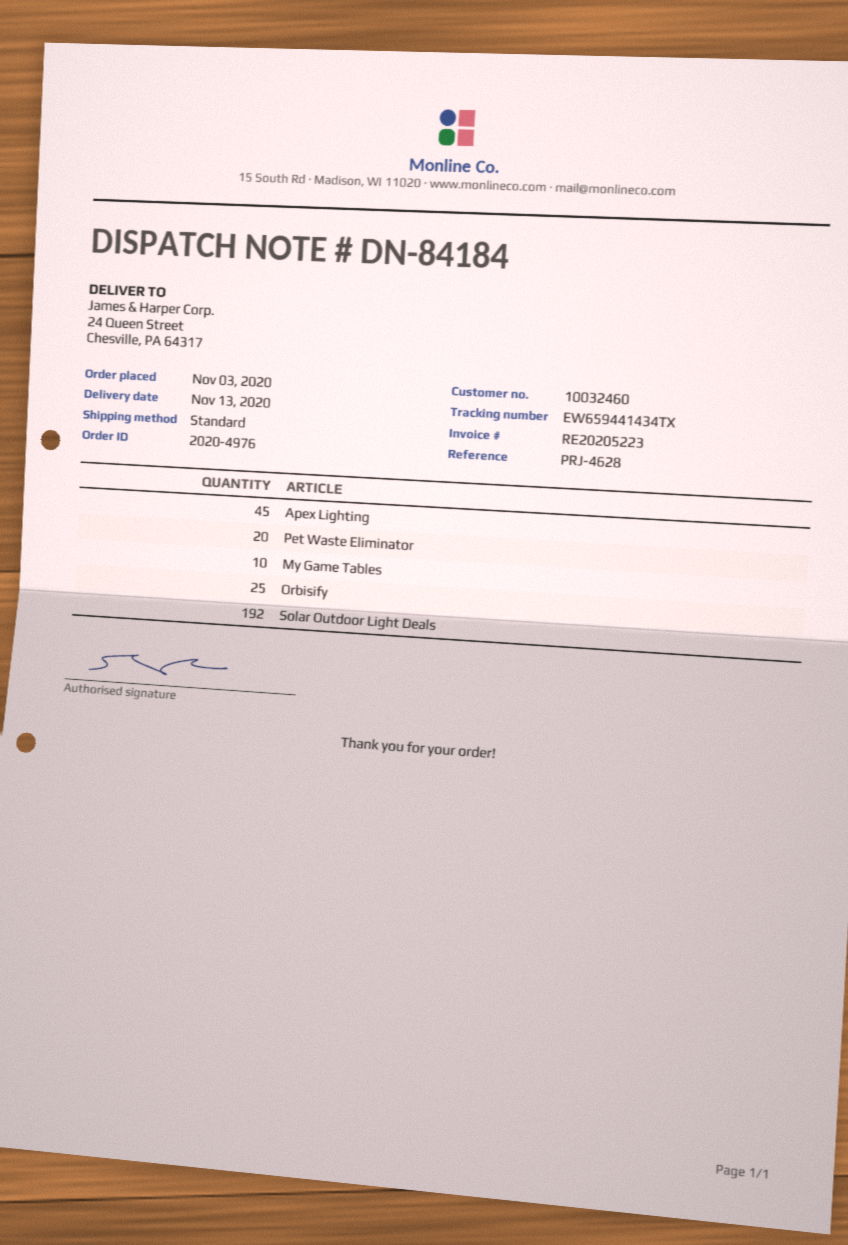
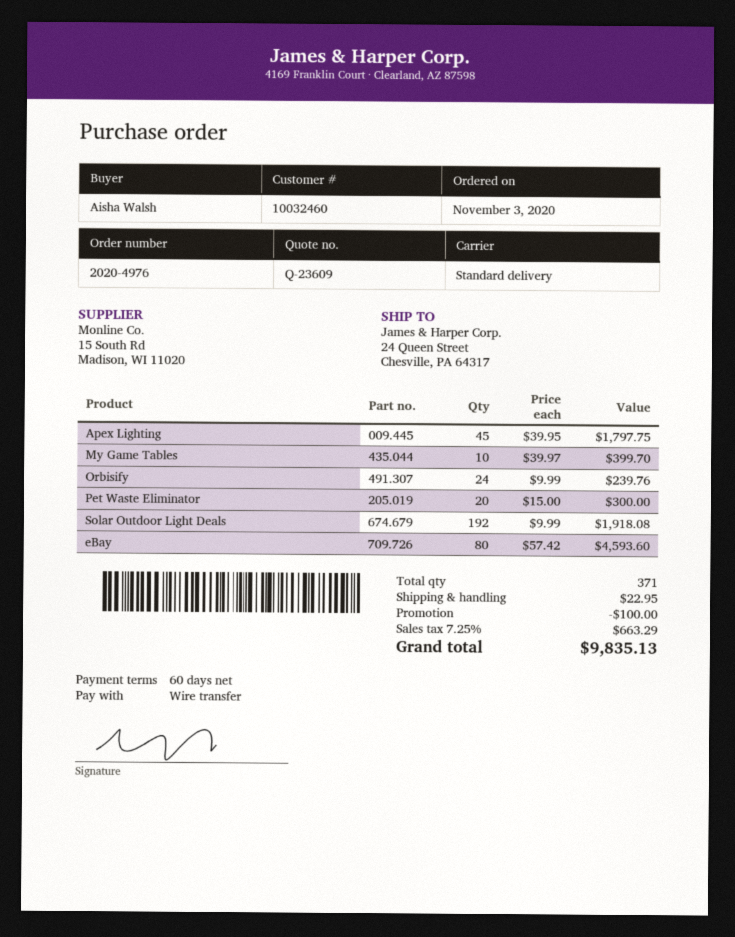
Orbisify: 25 -> 24
eBay: none -> 80

